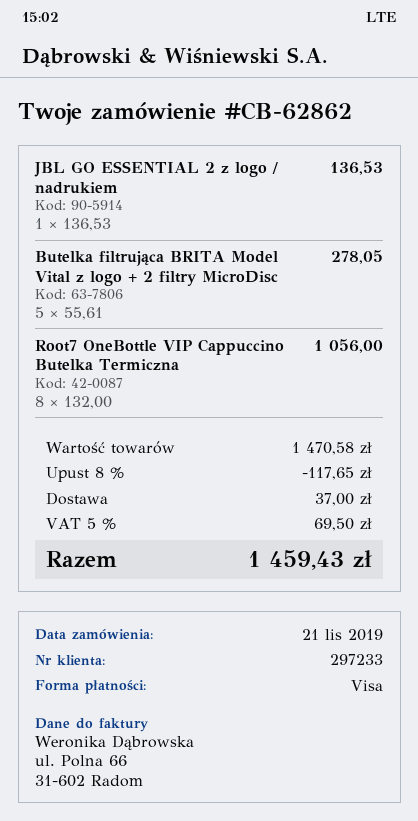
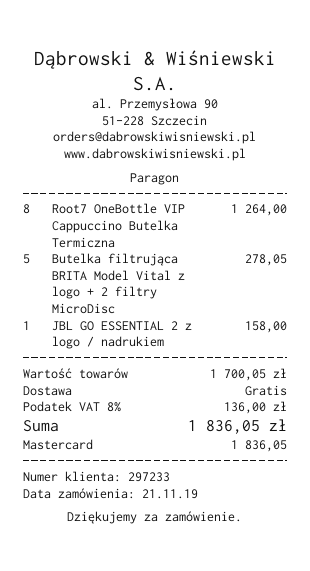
payment method: Visa -> Mastercard
JBL GO ESSENTIAL 2 z logo / nadrukiem: 1 for 136.53 -> 1 for 158.00
Root7 OneBottle VIP Cappuccino Butelka Termiczna: 8 for 1056.00 -> 8 for 1264.00
subtotal: 1470.58 -> 1700.05
discount: 8% = 117.65 -> none
shipping: 37.00 -> 0.00
tax: 5% = 69.50 -> 8% = 136.00
total: 1459.43 -> 1836.05

